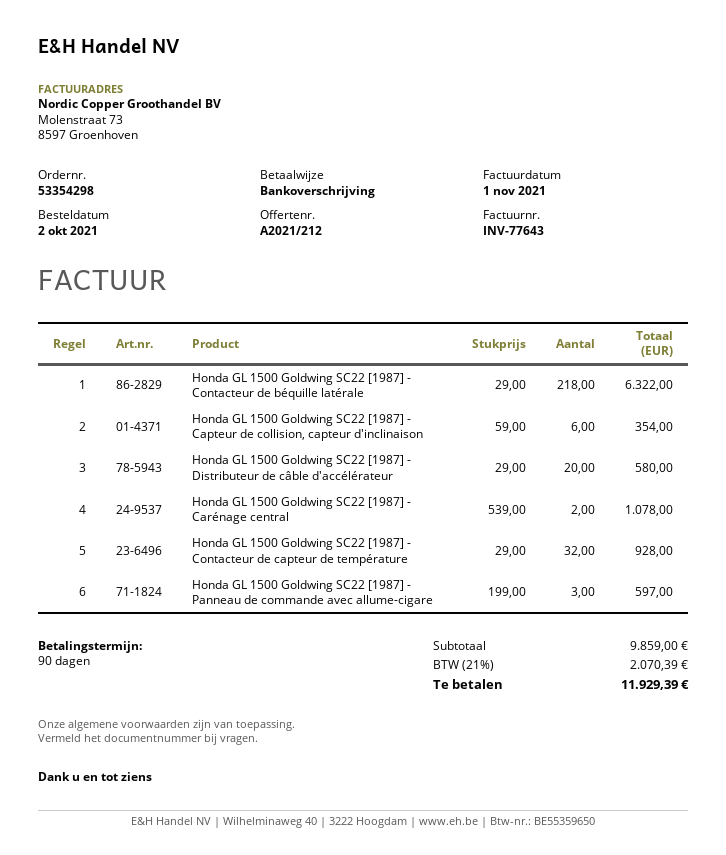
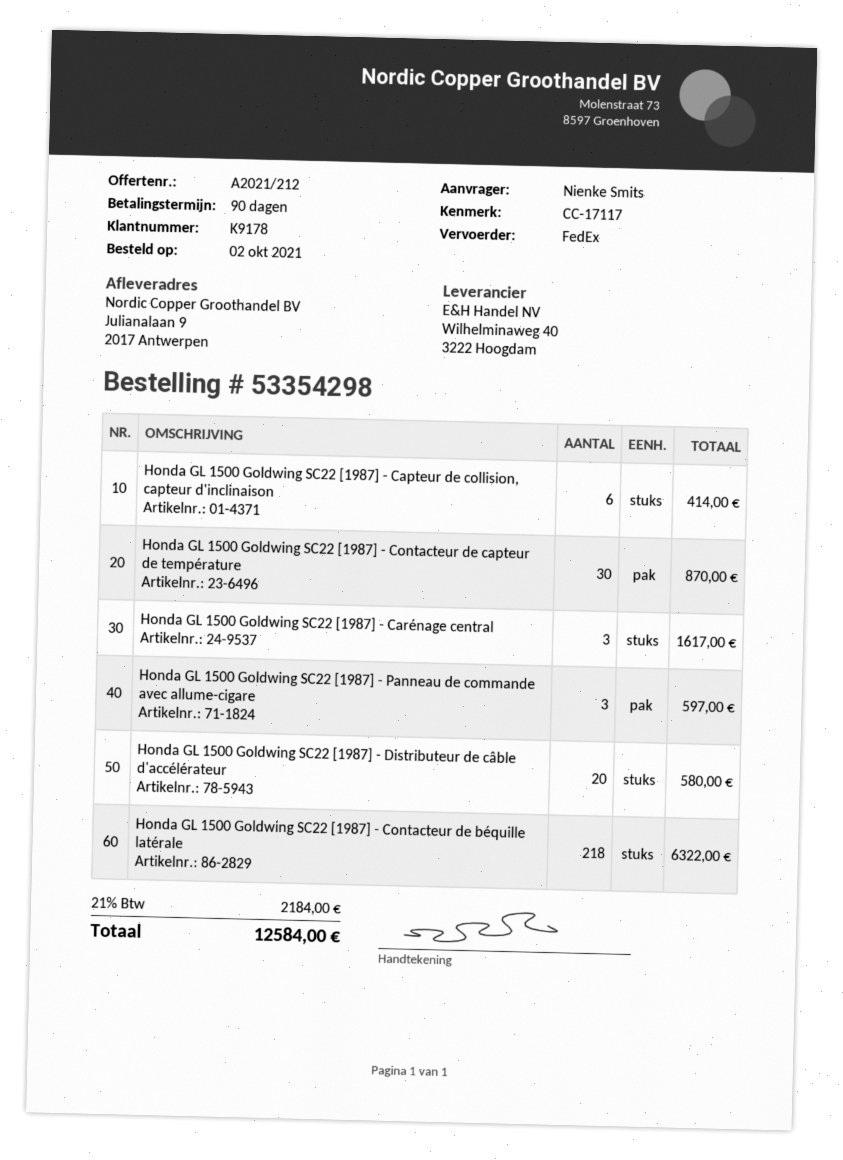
Honda GL 1500 Goldwing SC22 [1987] - Capteur de collision, capteur d'inclinaison: 6 for 354.00 -> 6 for 414.00
Honda GL 1500 Goldwing SC22 [1987] - Carénage central: 2 for 1078.00 -> 3 for 1617.00
Honda GL 1500 Goldwing SC22 [1987] - Contacteur de capteur de température: 32 for 928.00 -> 30 for 870.00
tax: 21% = 2070.39 -> 21% = 2184.00
total: 11929.39 -> 12584.00

